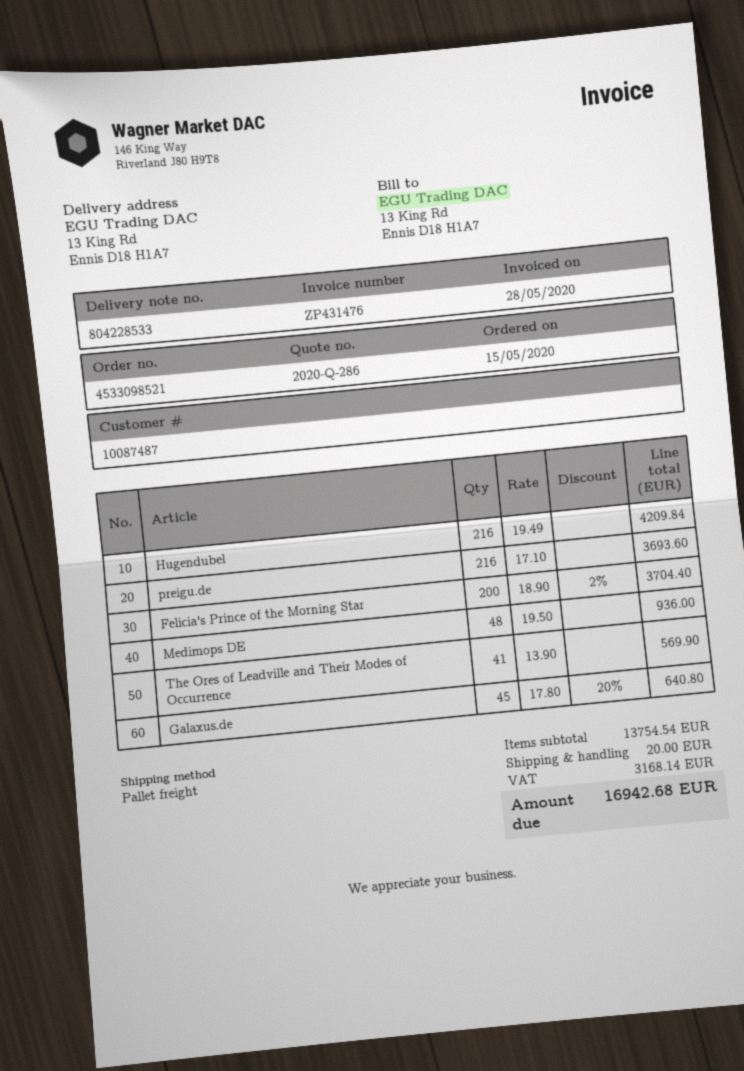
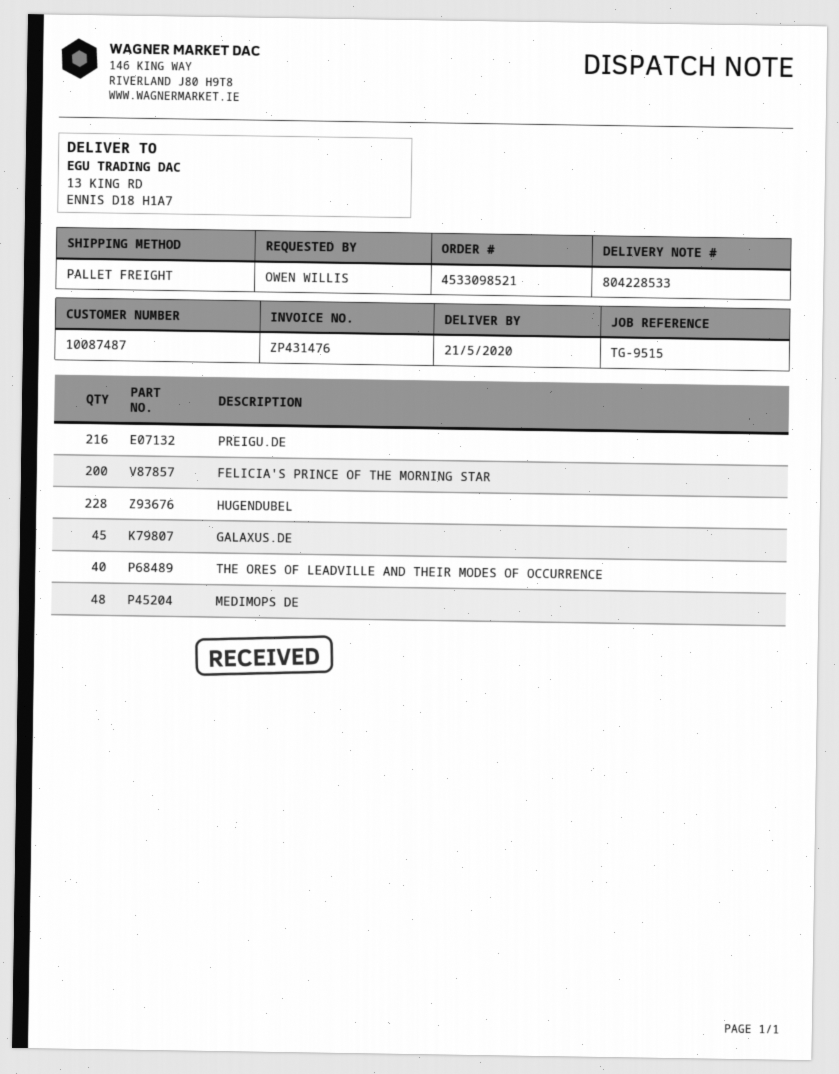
Hugendubel: 216 -> 228
The Ores of Leadville and Their Modes of Occurrence: 41 -> 40

